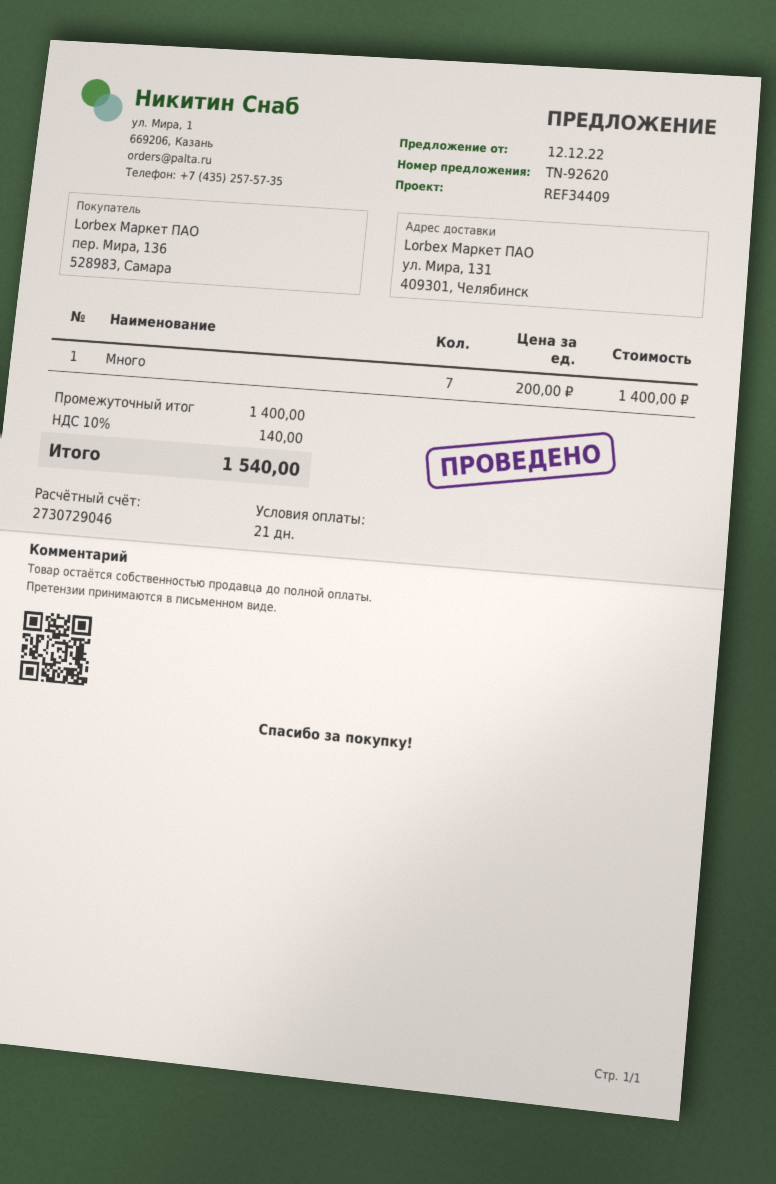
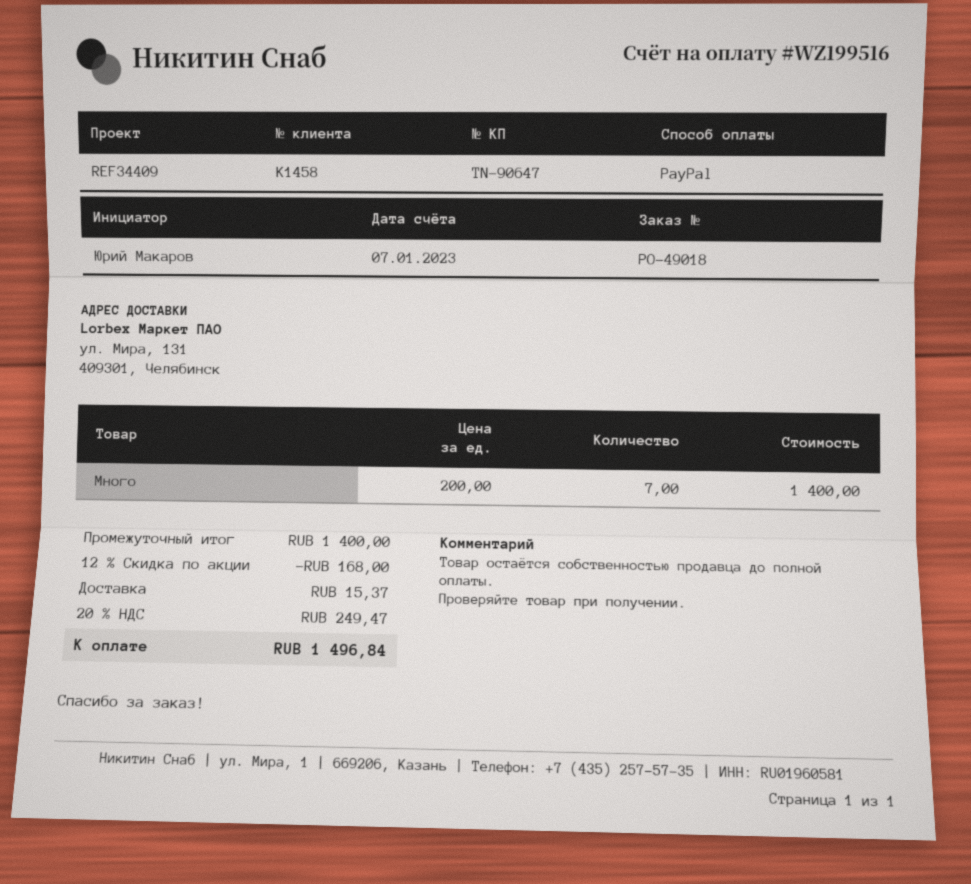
quote number: TN-92620 -> TN-90647
discount: none -> 12% = 168.00
shipping: none -> 15.37
tax: 10% = 140.00 -> 20% = 249.47
total: 1540.00 -> 1496.84

